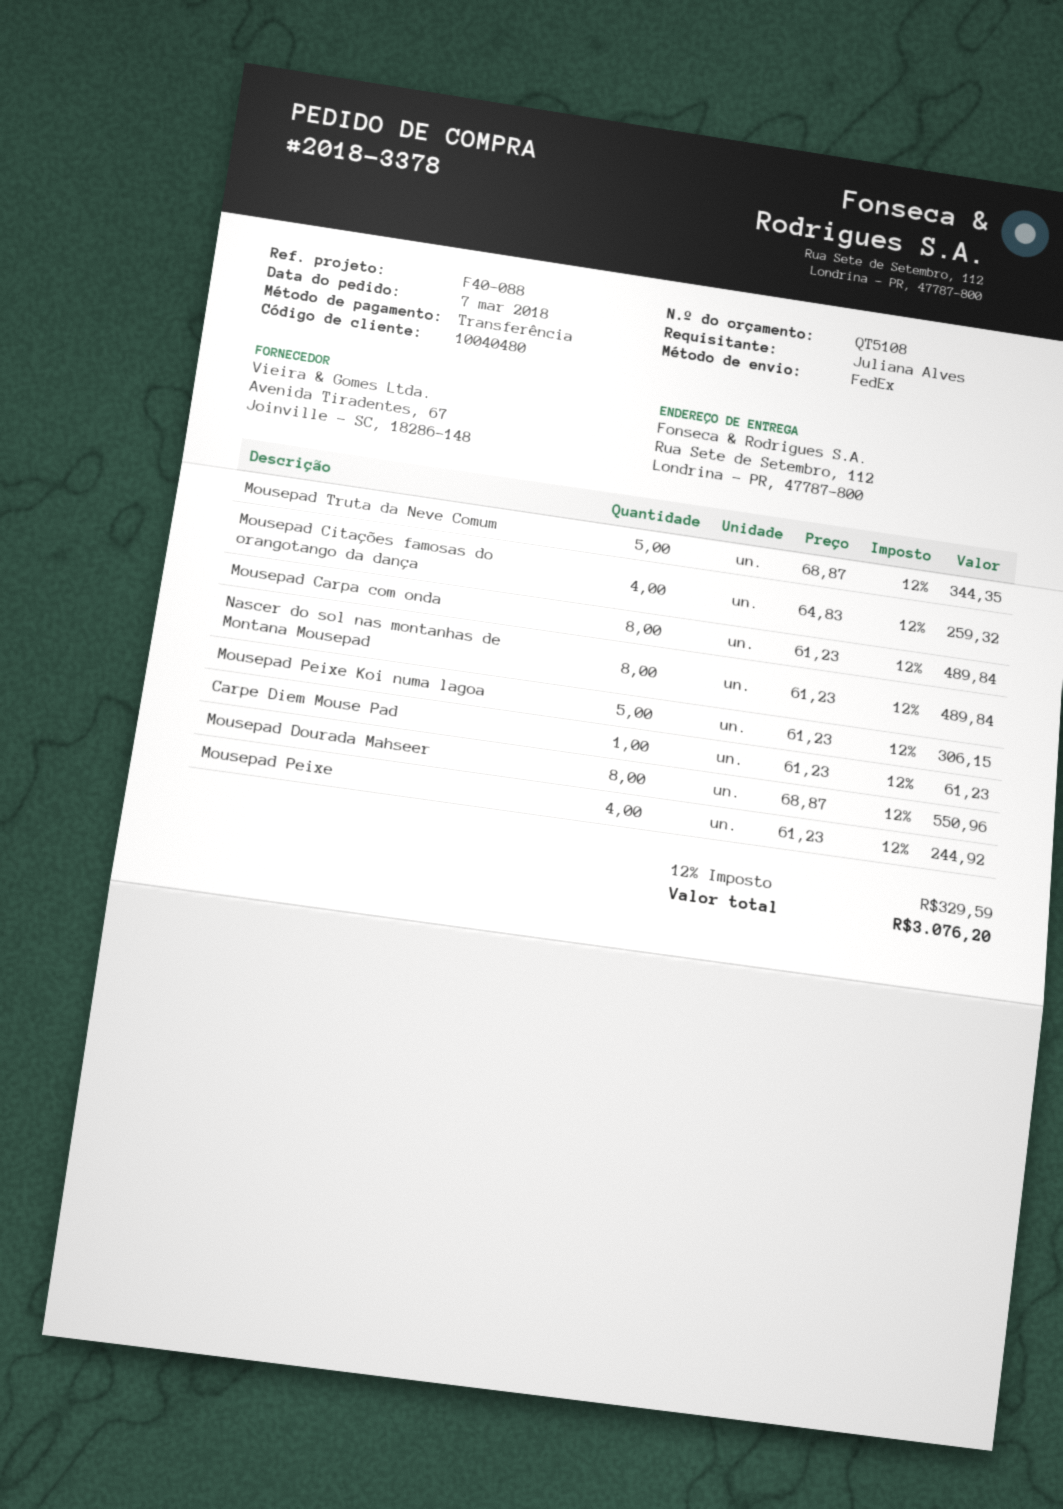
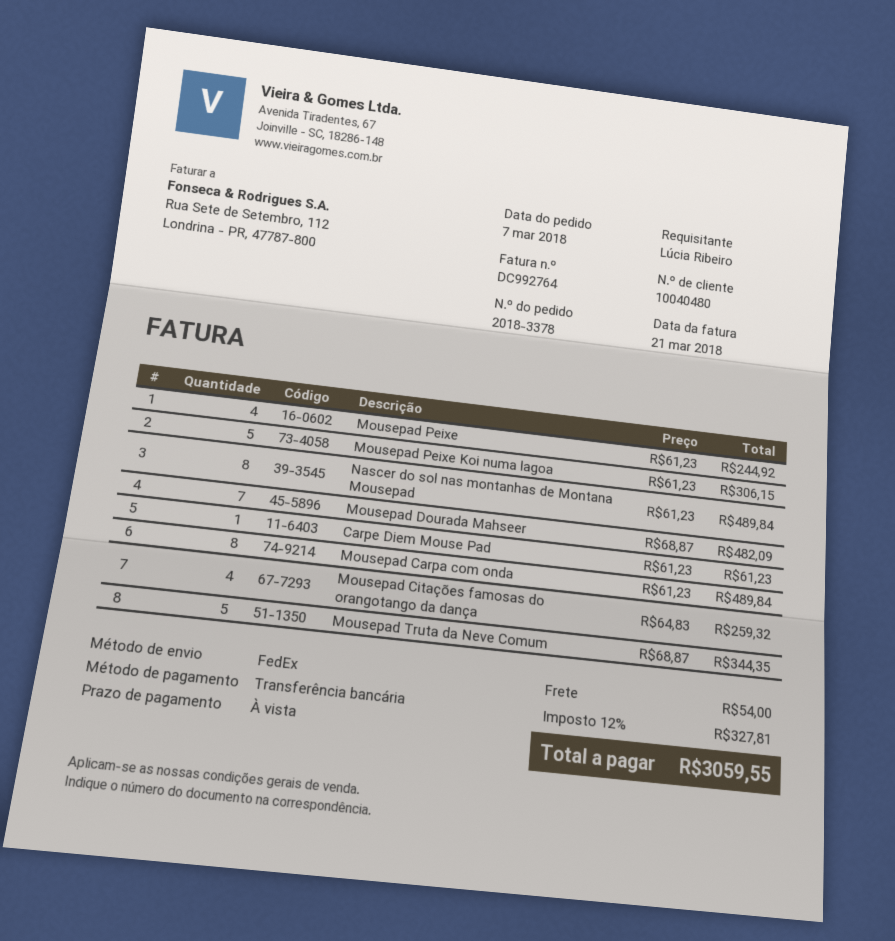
ordered by: Juliana Alves -> Lúcia Ribeiro
Mousepad Dourada Mahseer: 8 x 68.87 = 550.96 -> 7 x 68.87 = 482.09
shipping: none -> 54.00
tax: 12% = 329.59 -> 12% = 327.81
total: 3076.20 -> 3059.55

